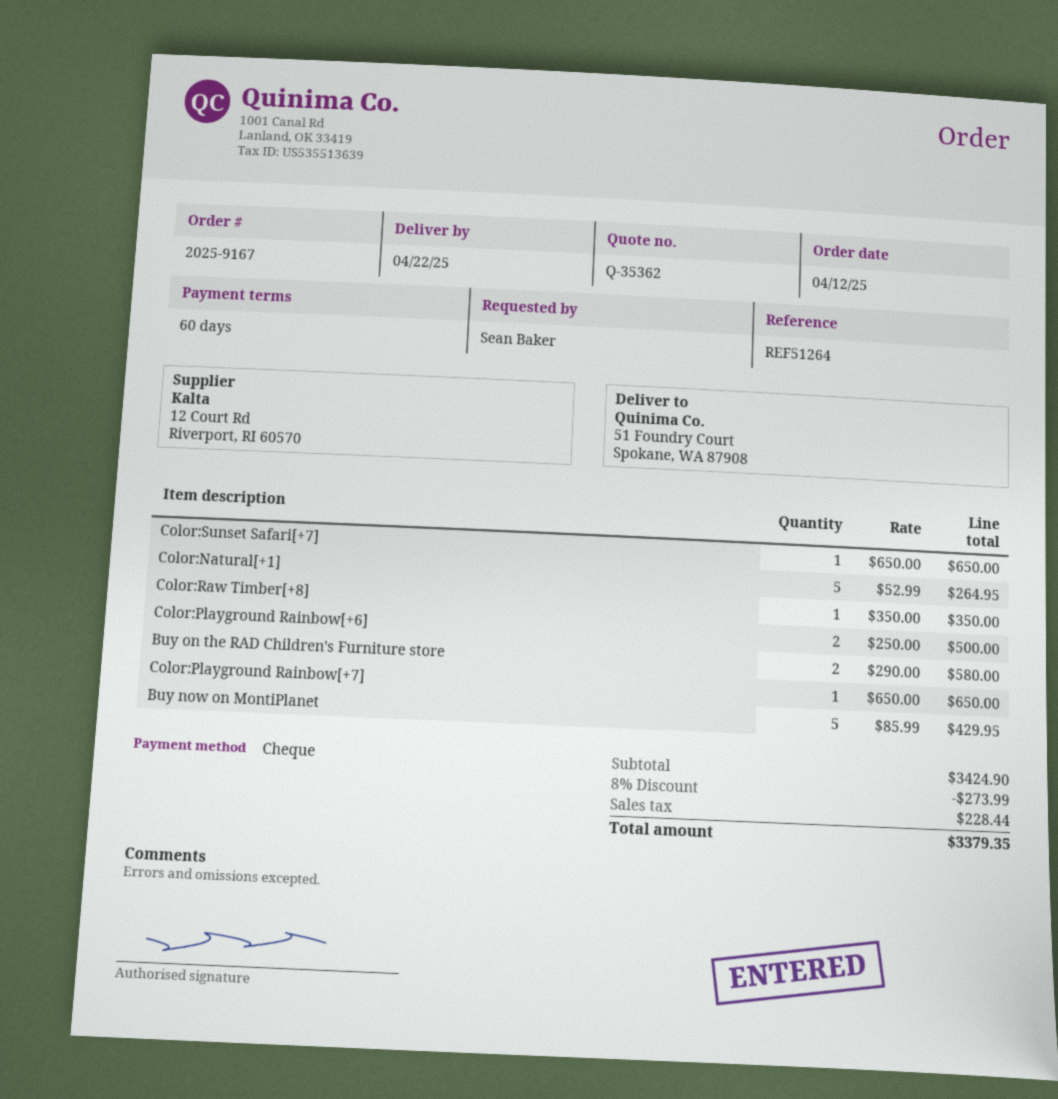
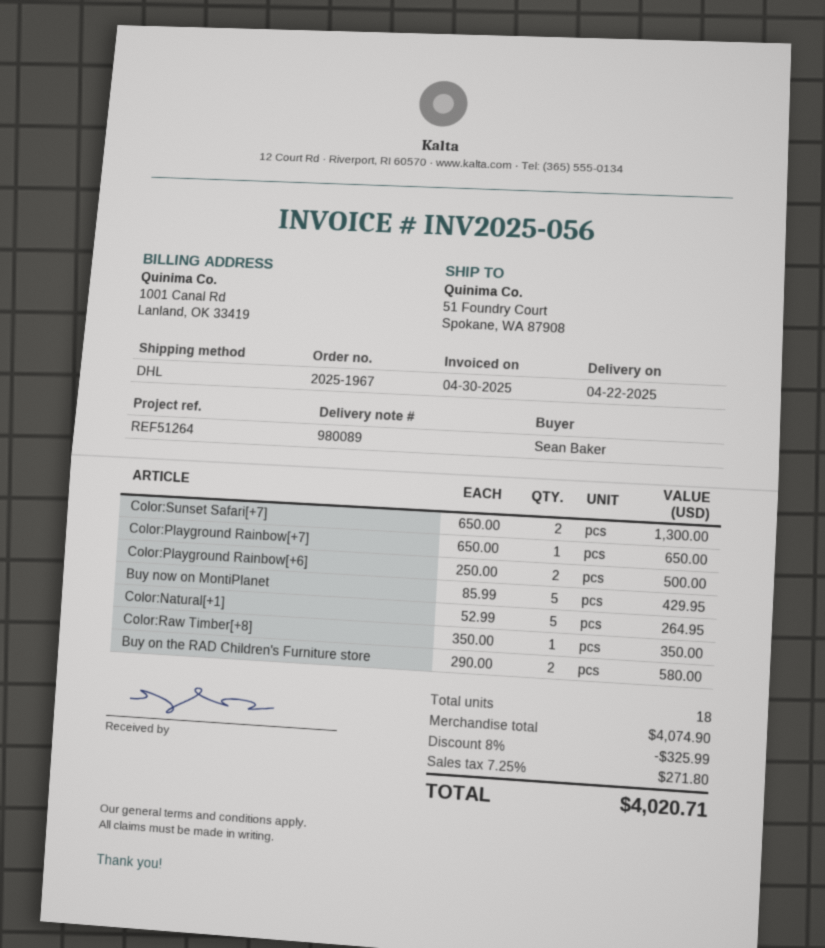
order number: 2025-9167 -> 2025-1967
Color:Sunset Safari[+7]: 1 x 650.00 = 650.00 -> 2 x 650.00 = 1300.00
subtotal: 3424.90 -> 4074.90
discount: 8% = 273.99 -> 8% = 325.99
tax: 228.44 -> 271.80
total: 3379.35 -> 4020.71

